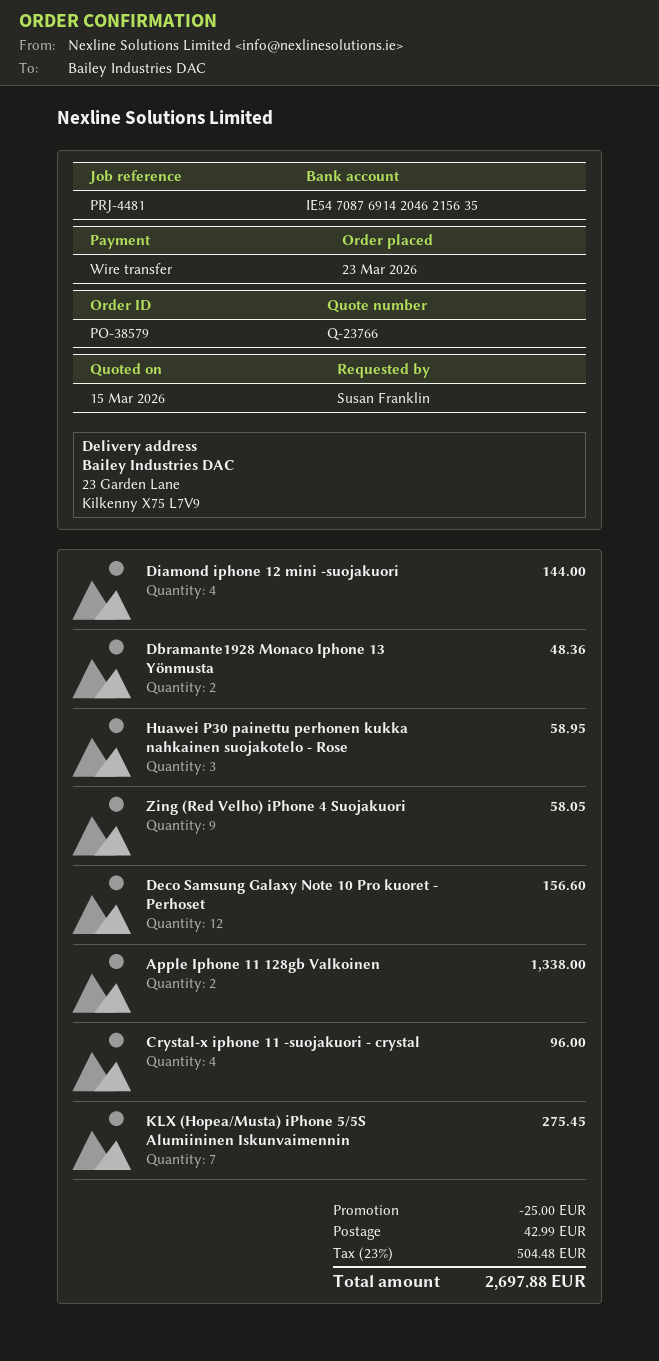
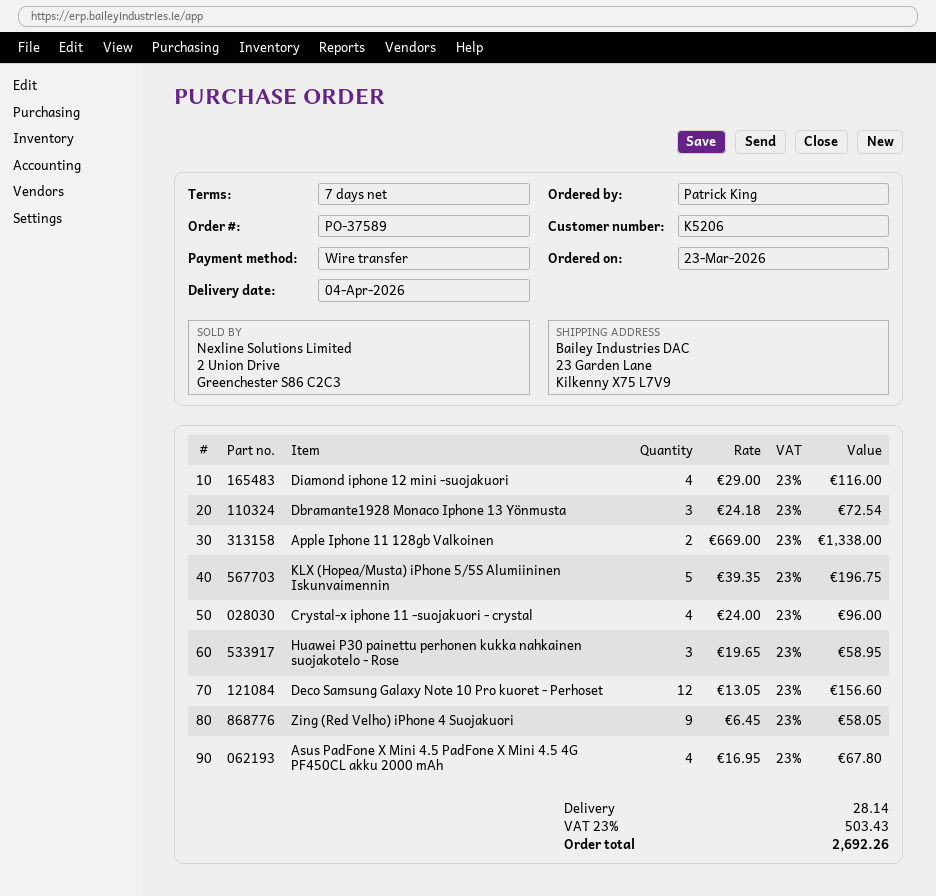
order number: PO-38579 -> PO-37589
ordered by: Susan Franklin -> Patrick King
Diamond iphone 12 mini -suojakuori: 4 for 144.00 -> 4 for 116.00
Dbramante1928 Monaco Iphone 13 Yönmusta: 2 for 48.36 -> 3 for 72.54
KLX (Hopea/Musta) iPhone 5/5S Alumiininen Iskunvaimennin: 7 for 275.45 -> 5 for 196.75
Asus PadFone X Mini 4.5 PadFone X Mini 4.5 4G PF450CL akku 2000 mAh: none -> 4 for 67.80
discount: 25.00 -> none
shipping: 42.99 -> 28.14
tax: 23% = 504.48 -> 23% = 503.43
total: 2697.88 -> 2692.26

